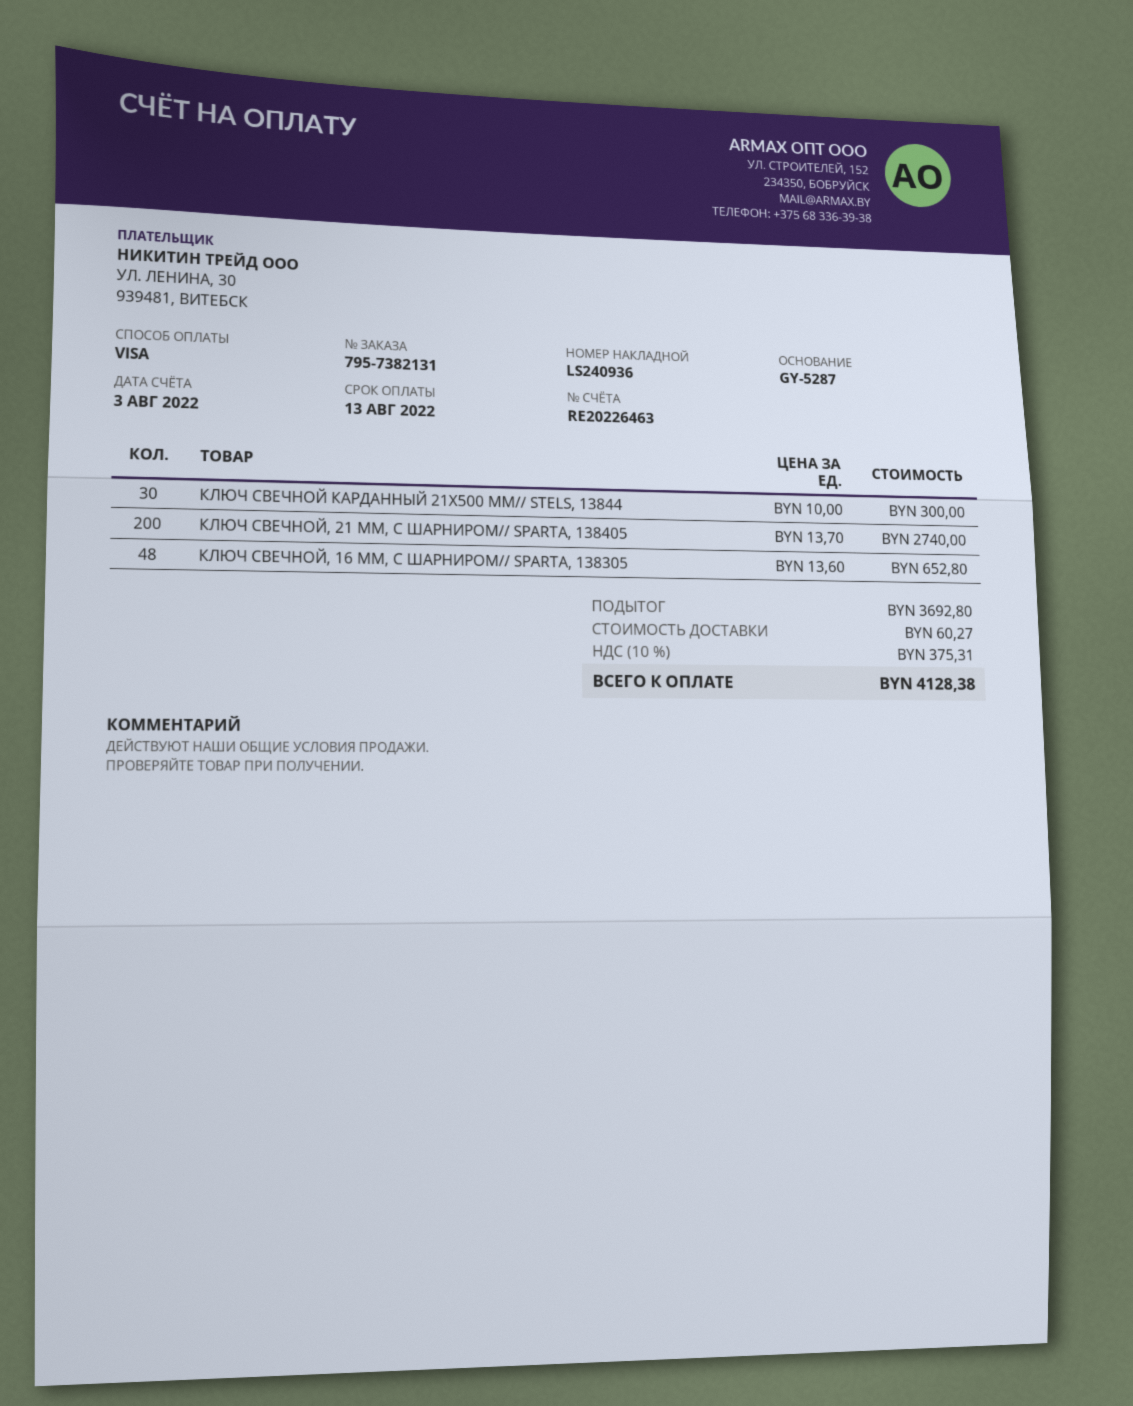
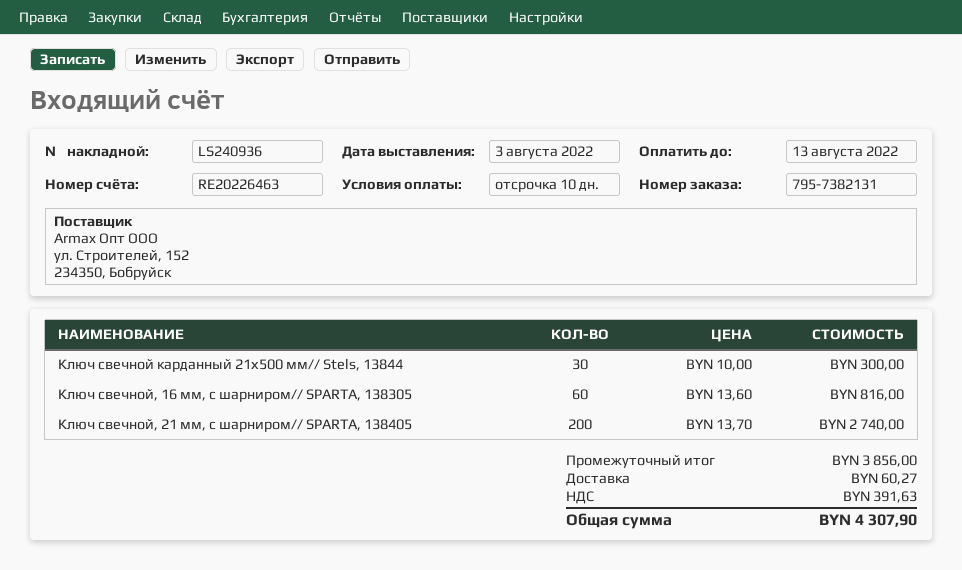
КЛЮЧ СВЕЧНОЙ, 16 ММ, С ШАРНИРОМ// SPARTA, 138305: 48 x 13.60 = 652.80 -> 60 x 13.60 = 816.00
subtotal: 3692.80 -> 3856.00
tax: 375.31 -> 391.63
total: 4128.38 -> 4307.90

